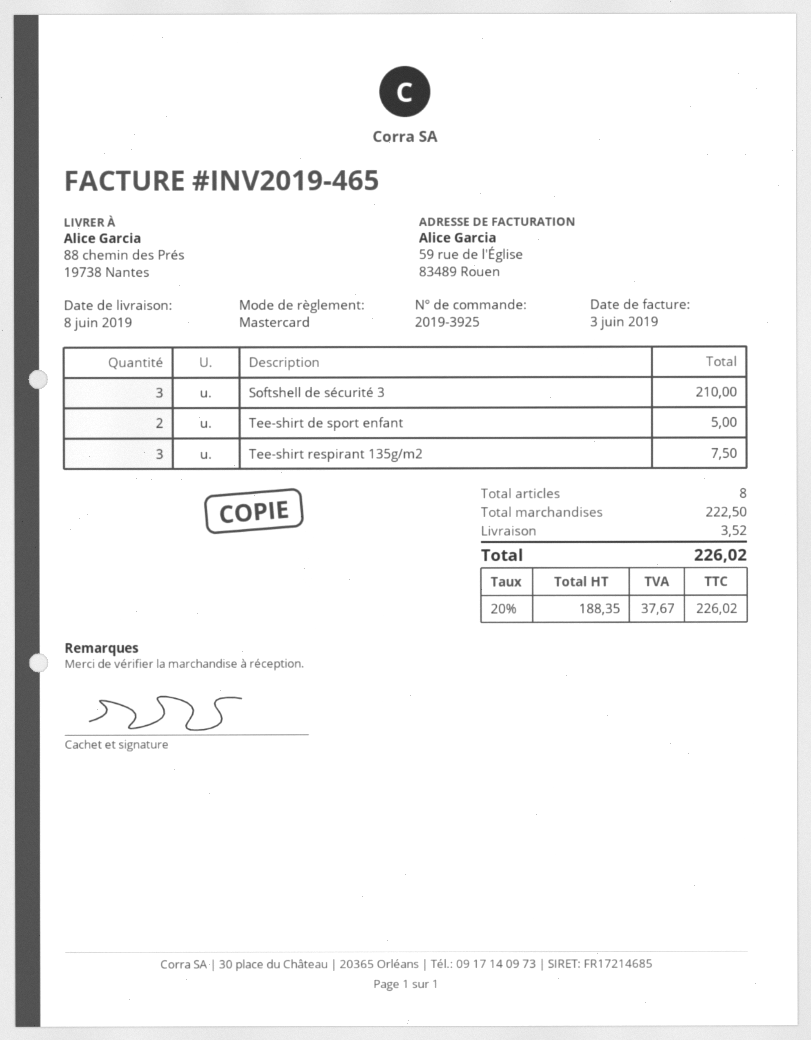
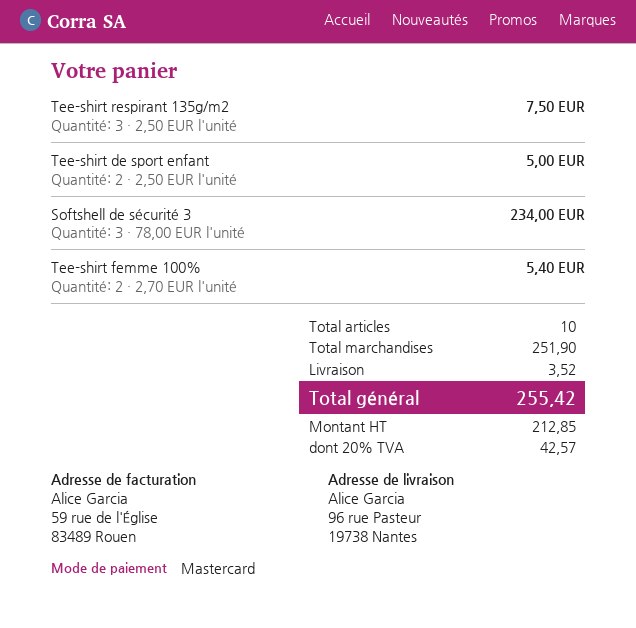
ship to: 88 chemin des Prés, 19738 Nantes -> 96 rue Pasteur, 19738 Nantes
Softshell de sécurité 3: 3 for 210.00 -> 3 for 234.00
Tee-shirt femme 100%: none -> 2 for 5.40
total quantity: 8 -> 10
subtotal: 222.50 -> 251.90
net: 188.35 -> 212.85
tax: 20% = 37.67 -> 20% = 42.57
total: 226.02 -> 255.42

